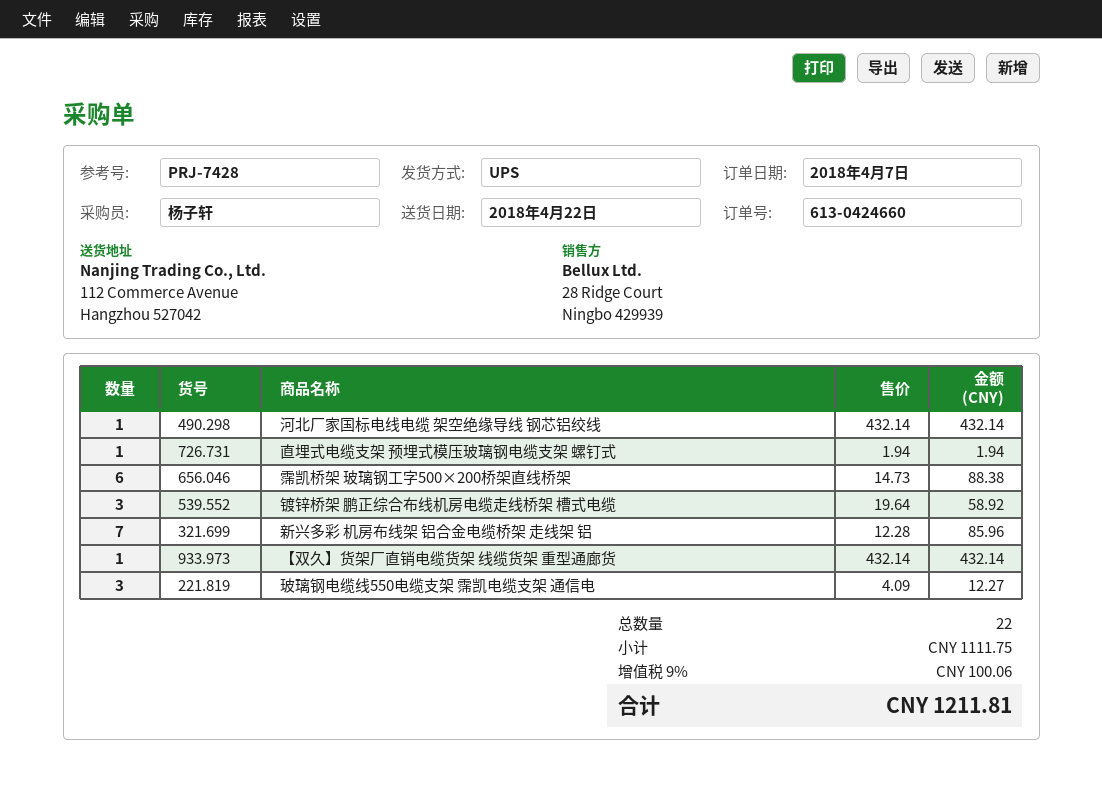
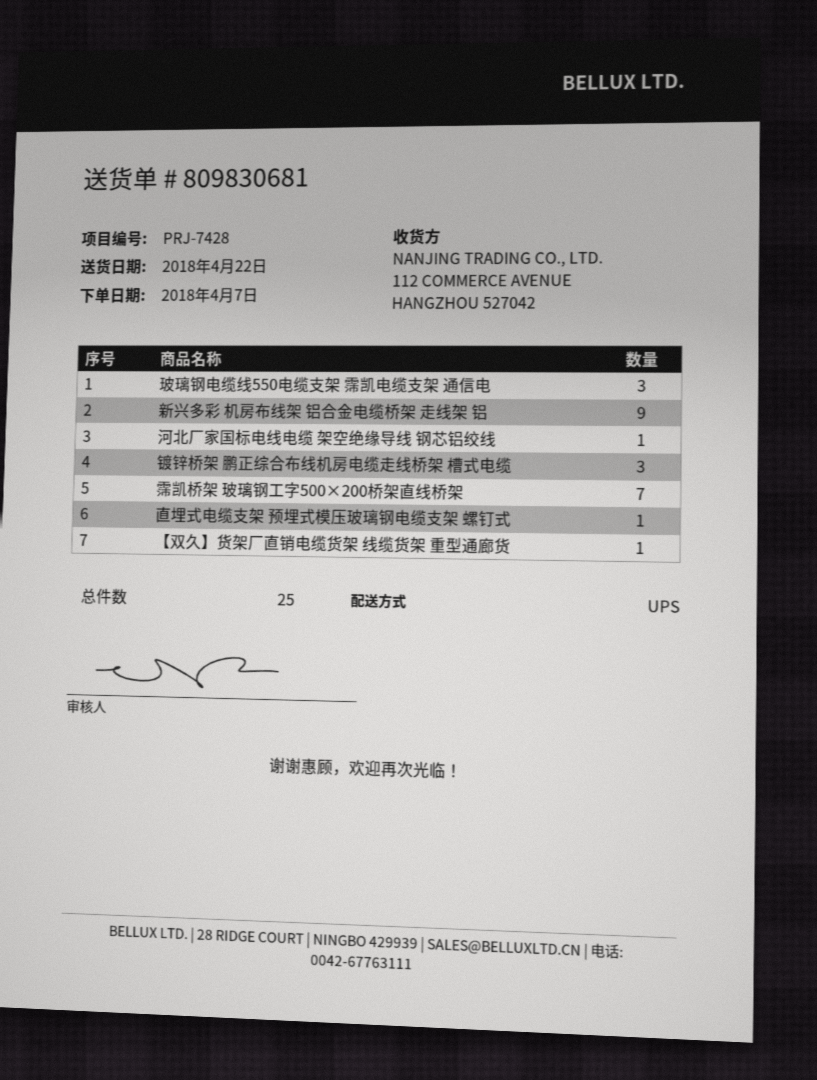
霈凯桥架 玻璃钢工字500×200桥架直线桥架: 6 -> 7
新兴多彩 机房布线架 铝合金电缆桥架 走线架 铝: 7 -> 9
total quantity: 22 -> 25

